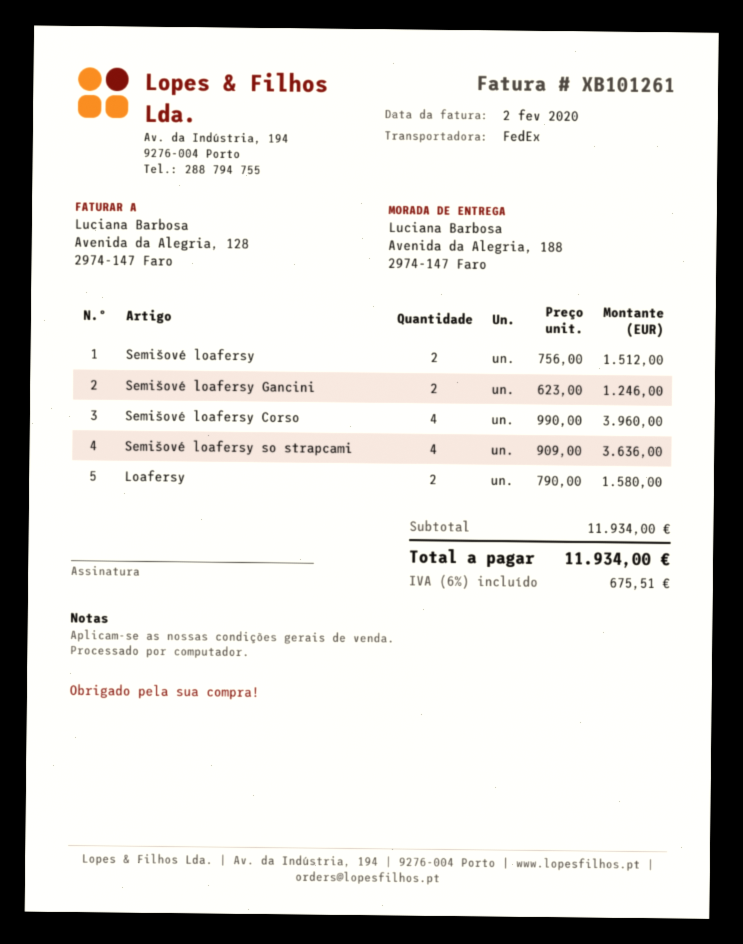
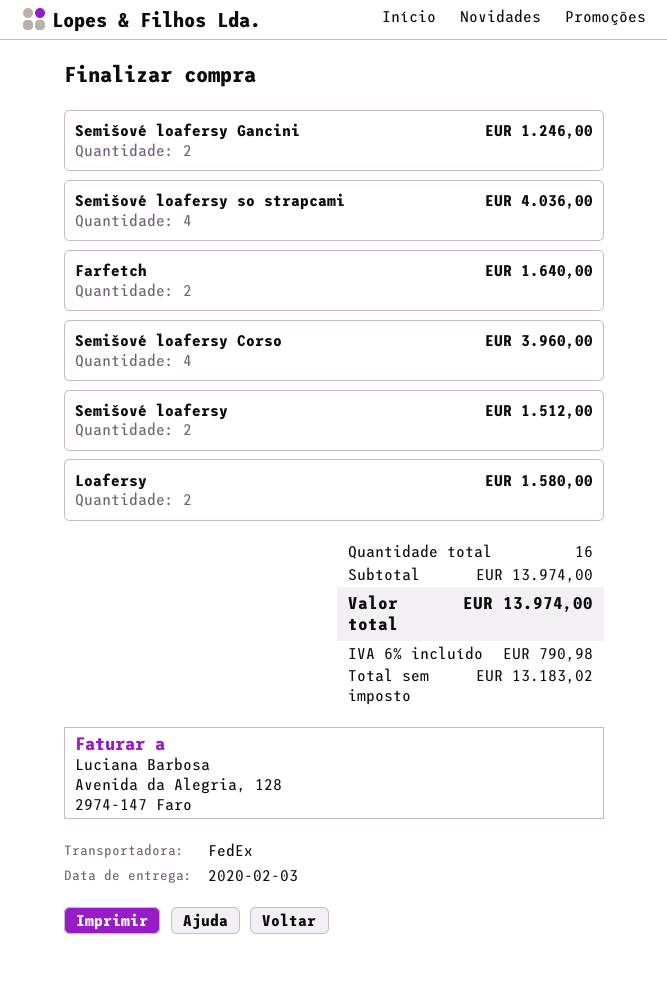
Semišové loafersy so strapcami: 4 for 3636.00 -> 4 for 4036.00
Farfetch: none -> 2 for 1640.00
subtotal: 11934.00 -> 13974.00
tax: 6% = 675.51 -> 6% = 790.98
total: 11934.00 -> 13974.00

